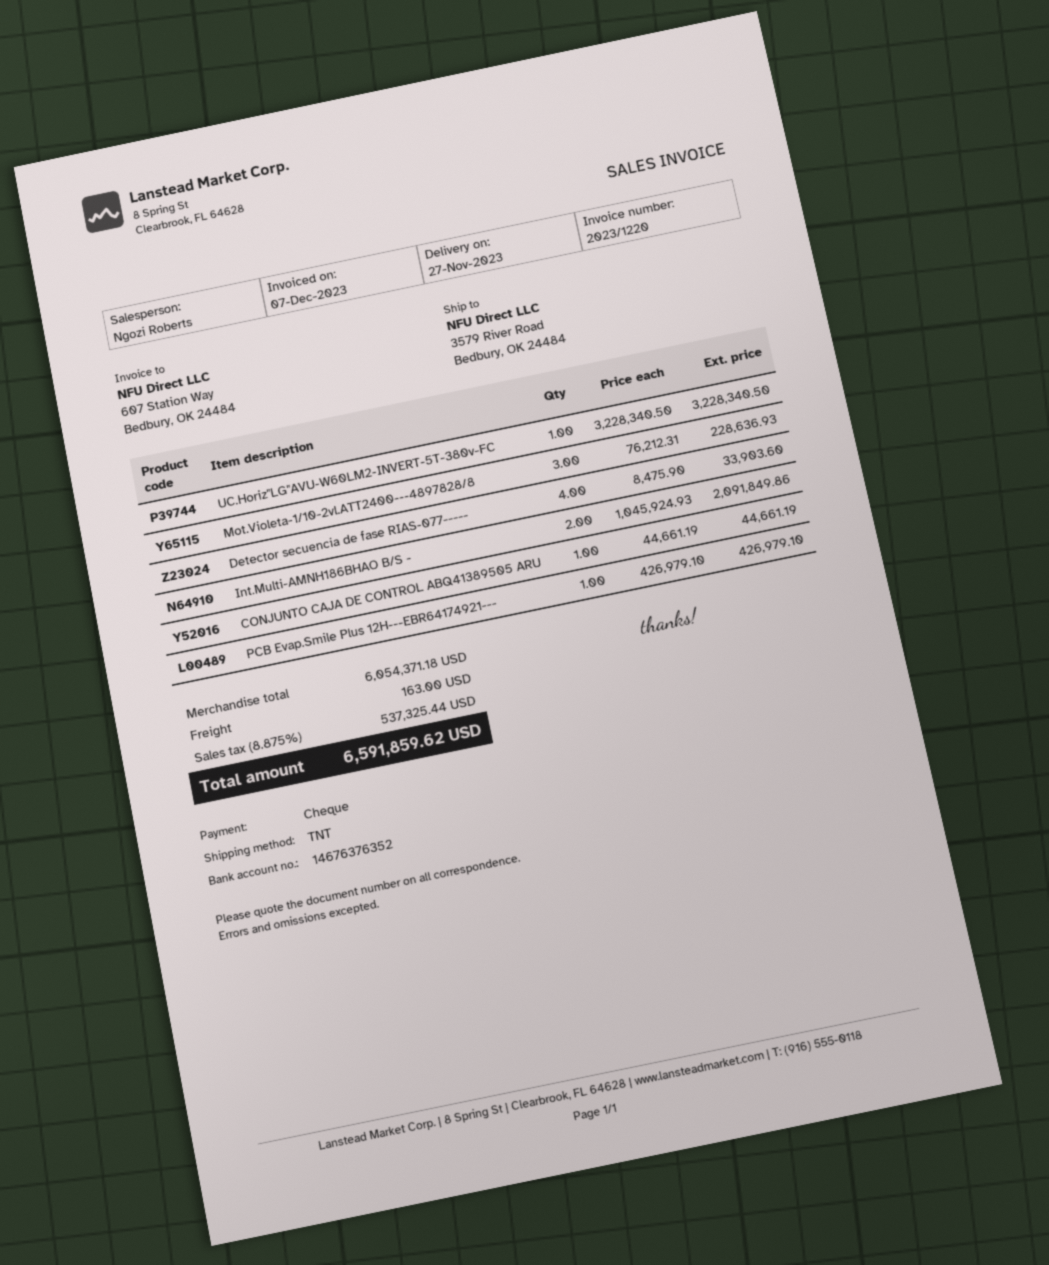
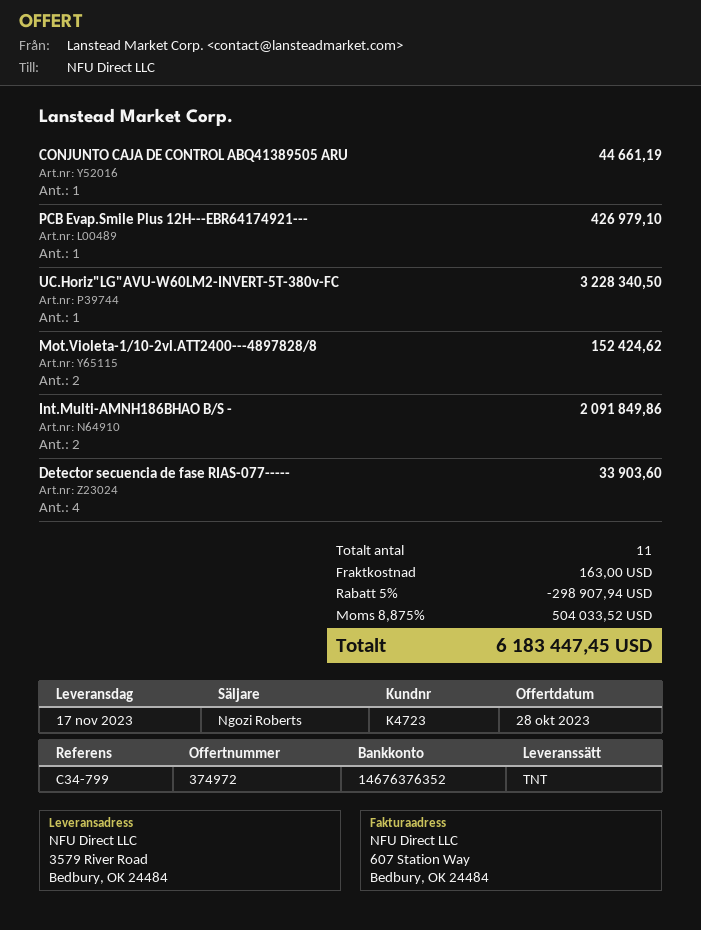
delivery date: 2023-11-27 -> 2023-11-17
Mot.Violeta-1/10-2vl.ATT2400---4897828/8: 3 for 228636.93 -> 2 for 152424.62
discount: none -> 5% = 298907.94
tax: 8.875% = 537325.44 -> 8.875% = 504033.52
total: 6591859.62 -> 6183447.45

